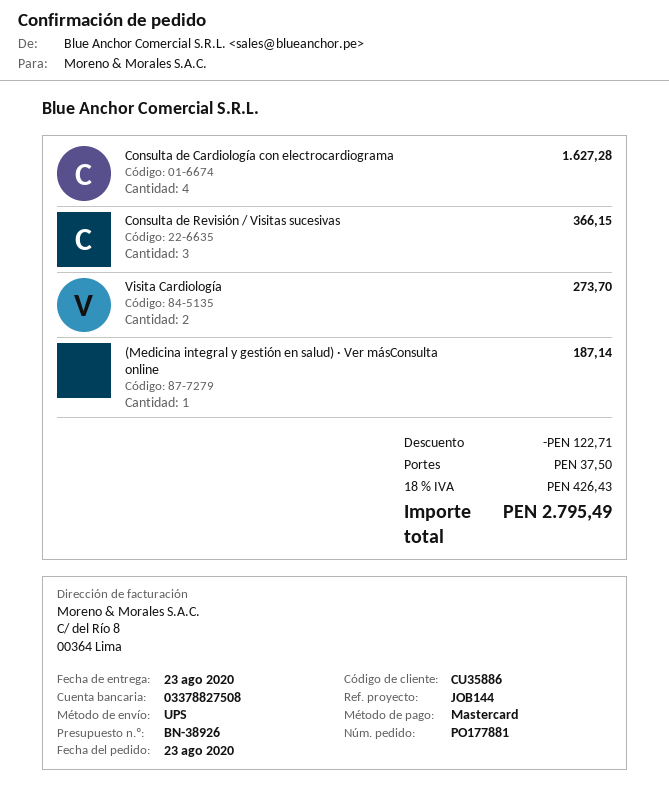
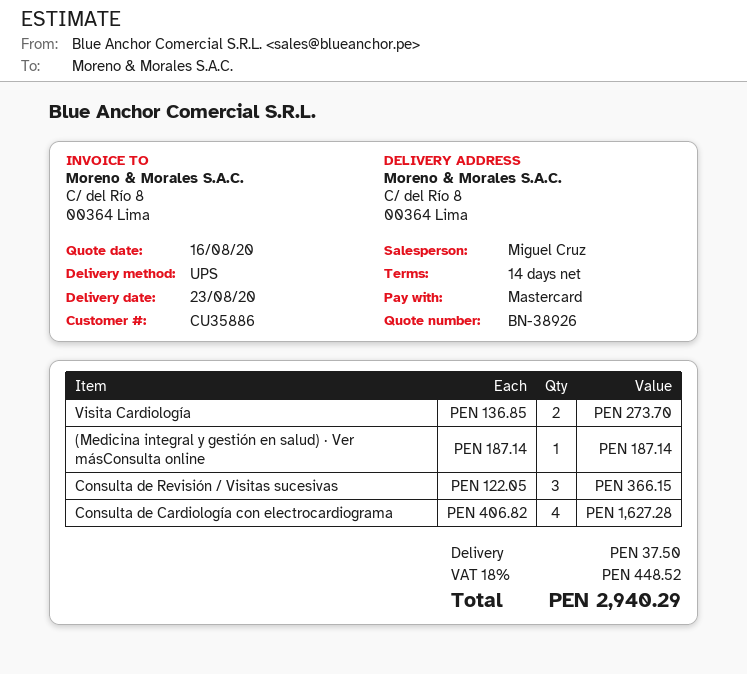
discount: 122.71 -> none
tax: 18% = 426.43 -> 18% = 448.52
total: 2795.49 -> 2940.29

